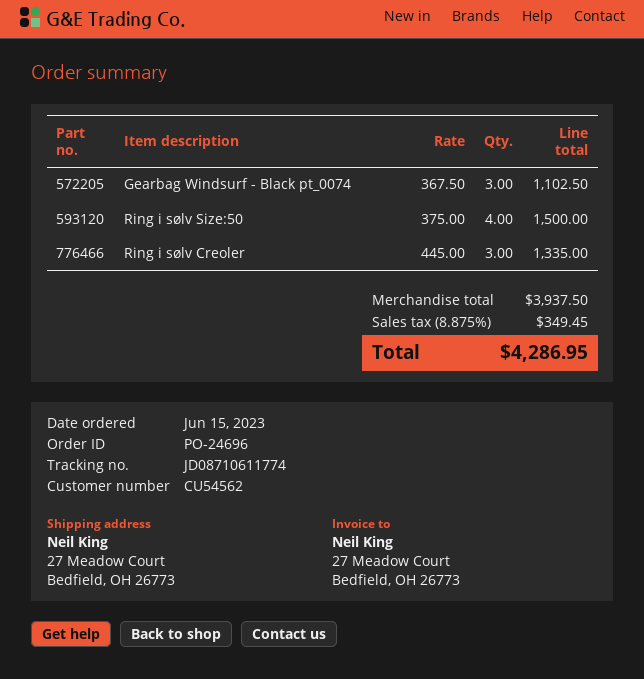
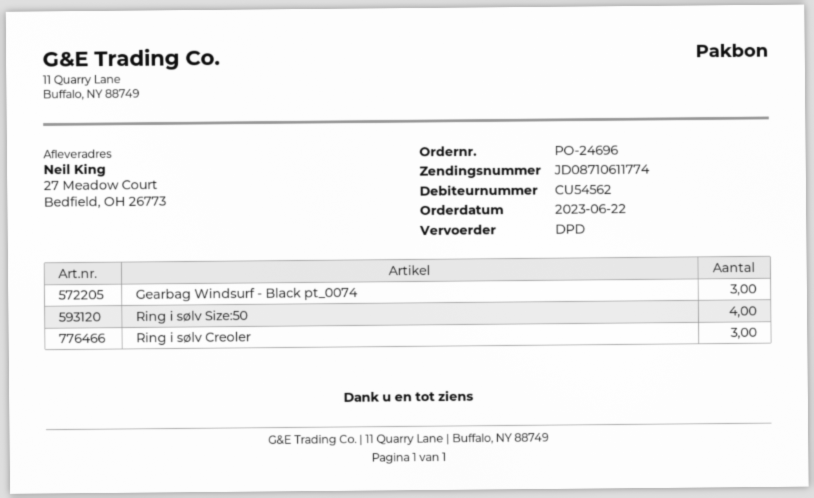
order date: 2023-06-15 -> 2023-06-22

